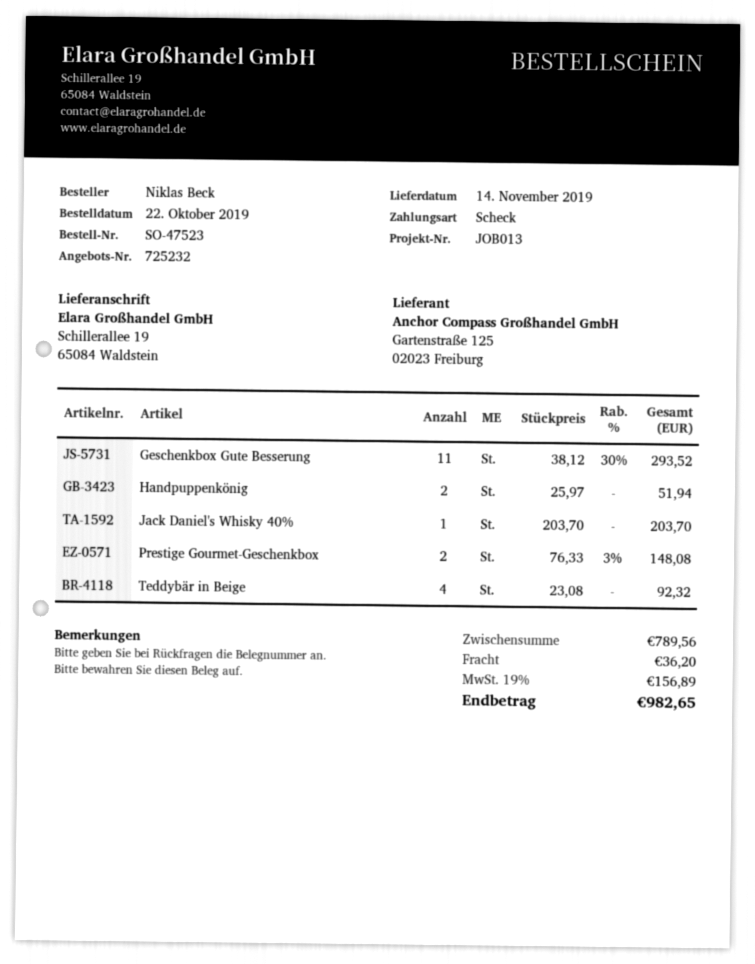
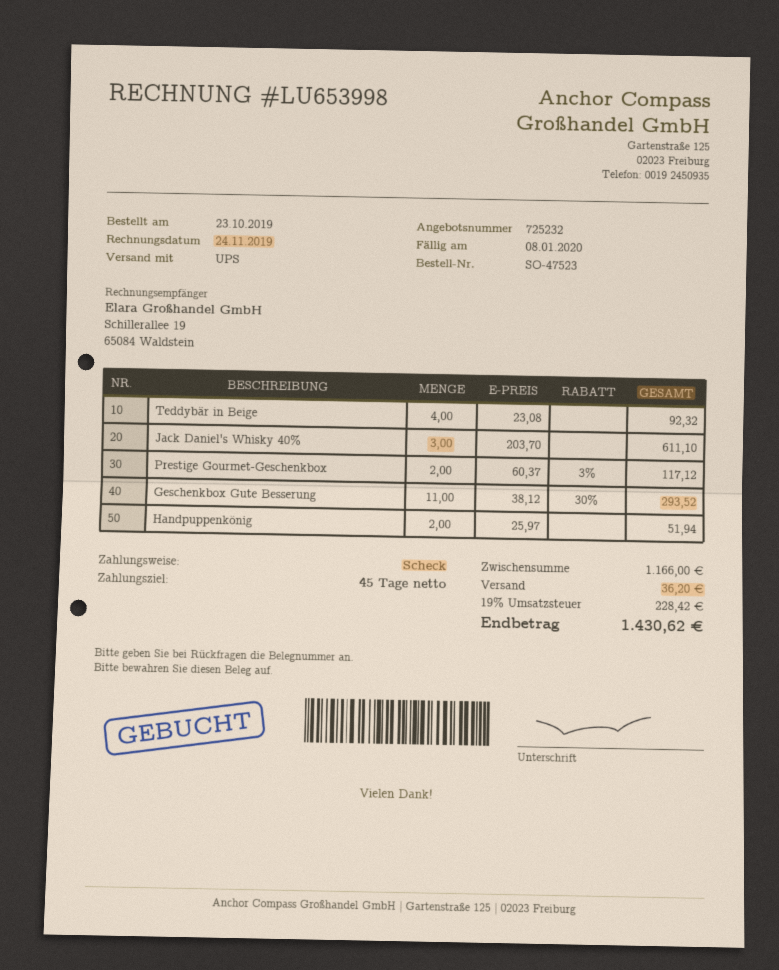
order date: 2019-10-22 -> 2019-10-23
Jack Daniel's Whisky 40%: 1 x 203.70 = 203.70 -> 3 x 203.70 = 611.10
Prestige Gourmet-Geschenkbox: 2 x 76.33 - 3% = 148.08 -> 2 x 60.37 - 3% = 117.12
subtotal: 789.56 -> 1166.00
tax: 19% = 156.89 -> 19% = 228.42
total: 982.65 -> 1430.62

